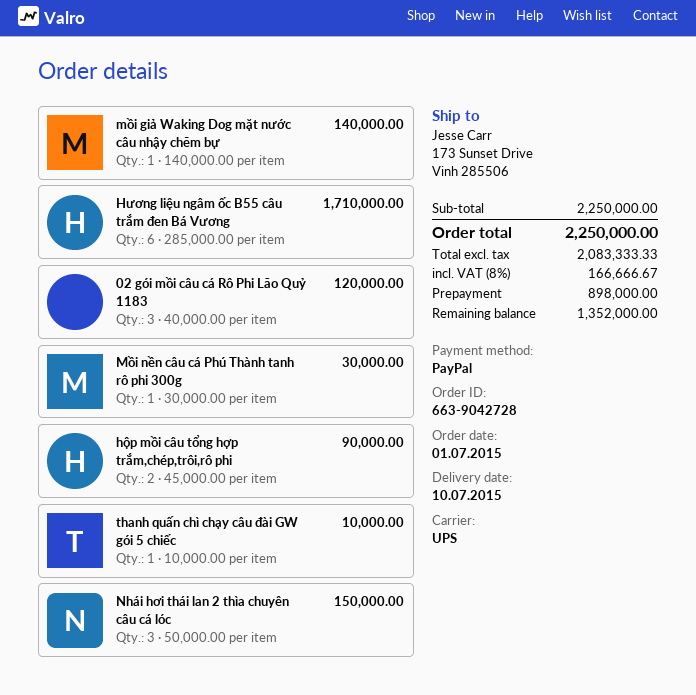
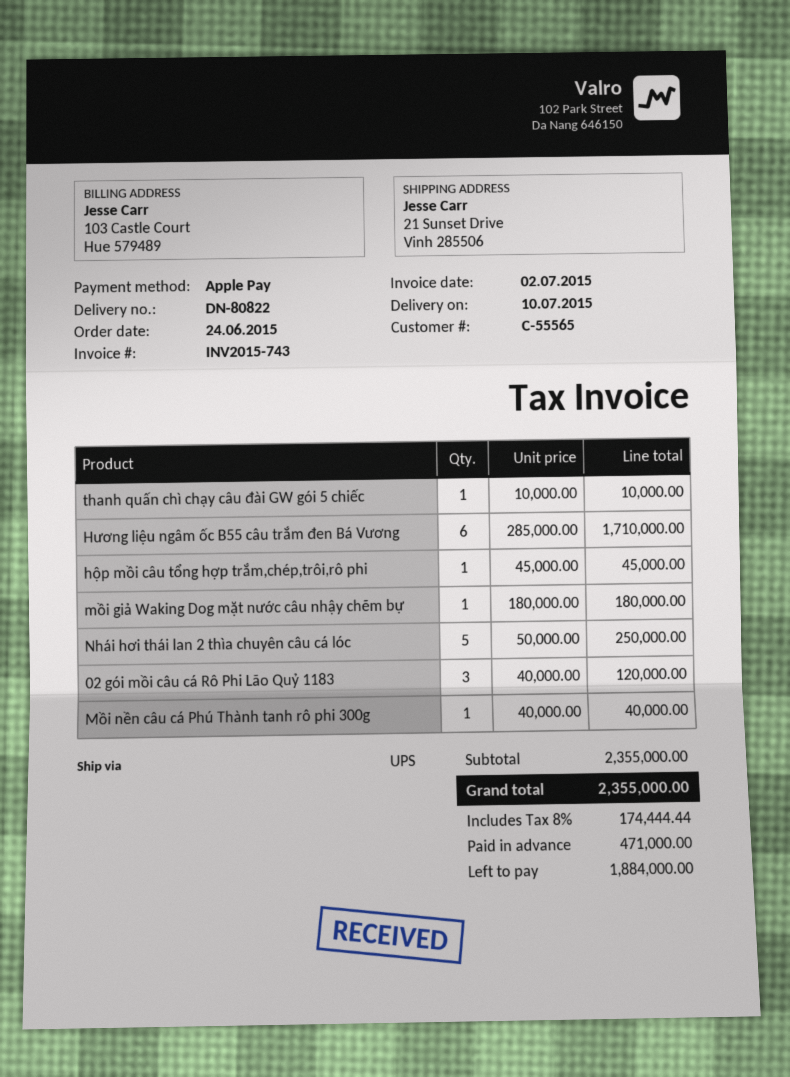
order date: 2015-07-01 -> 2015-06-24
payment method: PayPal -> Apple Pay
ship to: 173 Sunset Drive, Vinh 285506 -> 21 Sunset Drive, Vinh 285506
mồi giả Waking Dog mặt nước câu nhậy chẽm bự: 1 x 140000.00 = 140000.00 -> 1 x 180000.00 = 180000.00
Mồi nền câu cá Phú Thành tanh rô phi 300g: 1 x 30000.00 = 30000.00 -> 1 x 40000.00 = 40000.00
hộp mồi câu tổng hợp trắm,chép,trôi,rô phi: 2 x 45000.00 = 90000.00 -> 1 x 45000.00 = 45000.00
Nhái hơi thái lan 2 thìa chuyên câu cá lóc: 3 x 50000.00 = 150000.00 -> 5 x 50000.00 = 250000.00
subtotal: 2250000.00 -> 2355000.00
tax: 8% = 166666.67 -> 8% = 174444.44
total: 2250000.00 -> 2355000.00
deposit: 898000.00 -> 471000.00
balance: 1352000.00 -> 1884000.00

